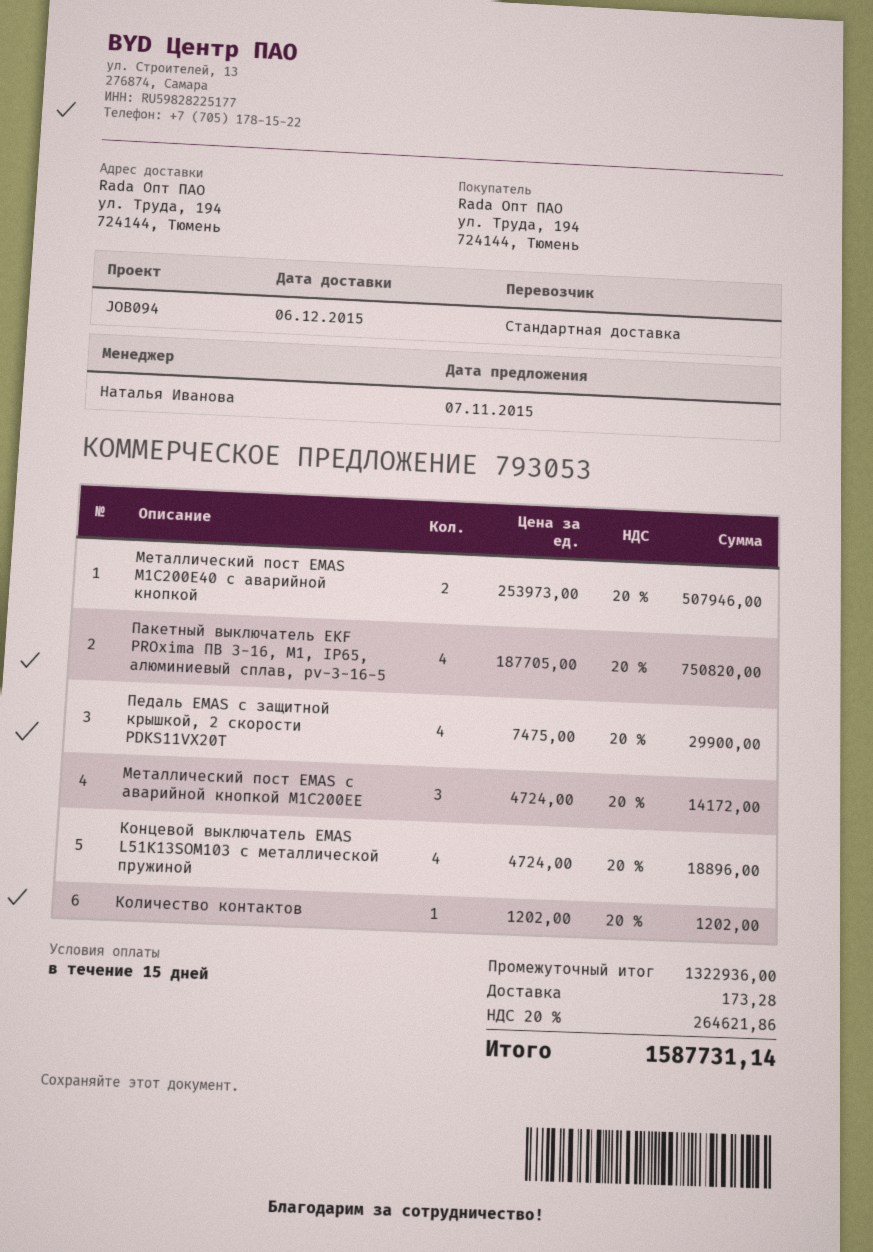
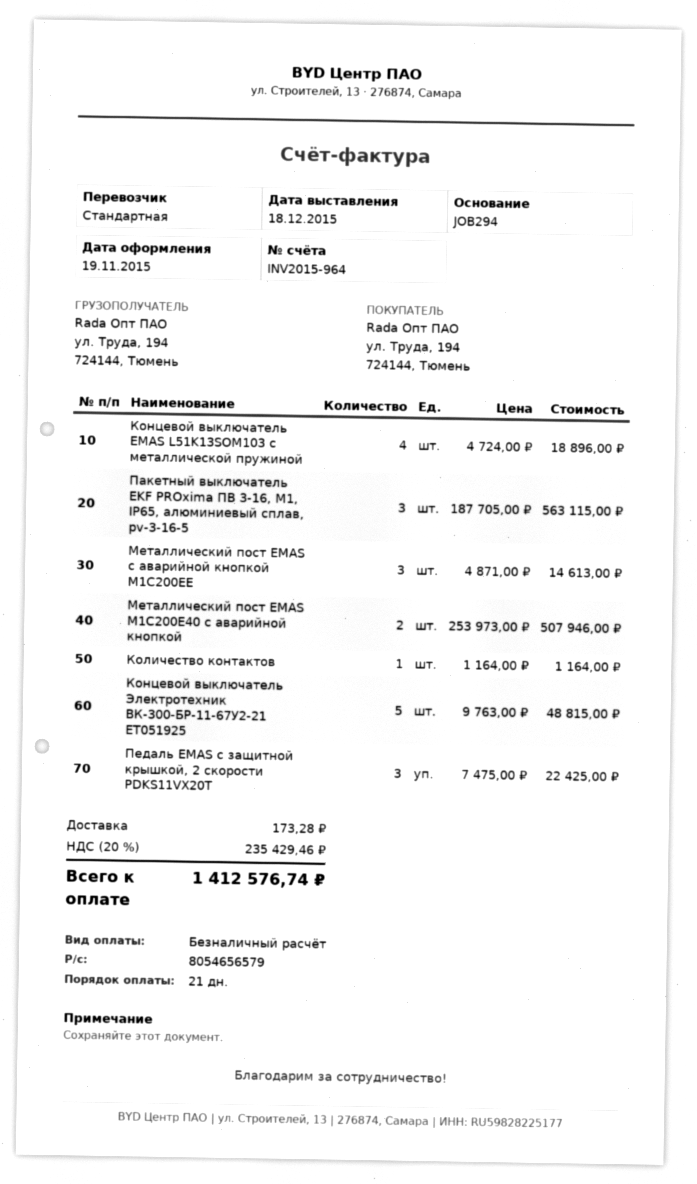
payment terms: 15 days -> 21 days
reference: JOB094 -> JOB294
Пакетный выключатель EKF PROxima ПВ 3-16, М1, IP65, алюминиевый сплав, pv-3-16-5: 4 x 187705.00 = 750820.00 -> 3 x 187705.00 = 563115.00
Педаль EMAS с защитной крышкой, 2 скорости PDKS11VX20T: 4 x 7475.00 = 29900.00 -> 3 x 7475.00 = 22425.00
Металлический пост EMAS с аварийной кнопкой M1C200EE: 3 x 4724.00 = 14172.00 -> 3 x 4871.00 = 14613.00
Количество контактов: 1 x 1202.00 = 1202.00 -> 1 x 1164.00 = 1164.00
Концевой выключатель Электротехник ВК-300-БР-11-67У2-21 ET051925: none -> 5 x 9763.00 = 48815.00
tax: 20% = 264621.86 -> 20% = 235429.46
total: 1587731.14 -> 1412576.74

